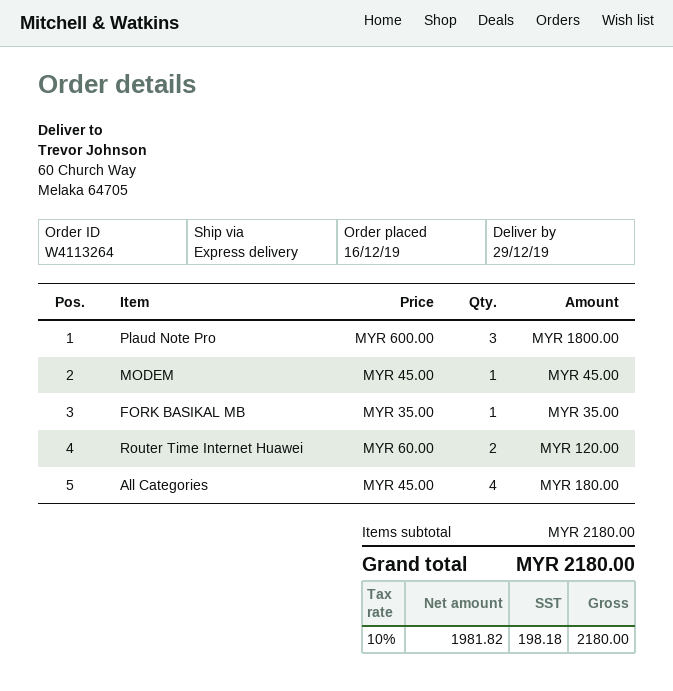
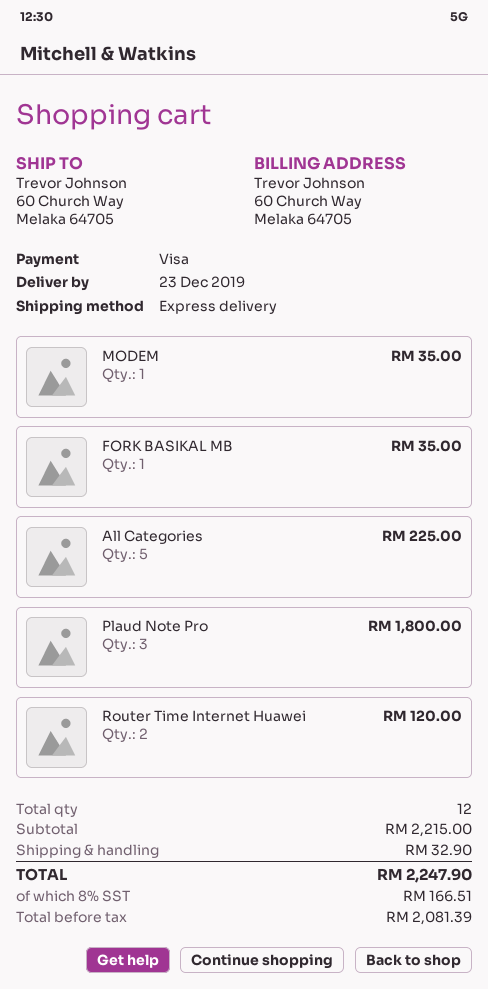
delivery date: 2019-12-29 -> 2019-12-23
MODEM: 1 for 45.00 -> 1 for 35.00
All Categories: 4 for 180.00 -> 5 for 225.00
subtotal: 2180.00 -> 2215.00
shipping: none -> 32.90
net: 1981.82 -> 2081.39
tax: 10% = 198.18 -> 8% = 166.51
total: 2180.00 -> 2247.90

